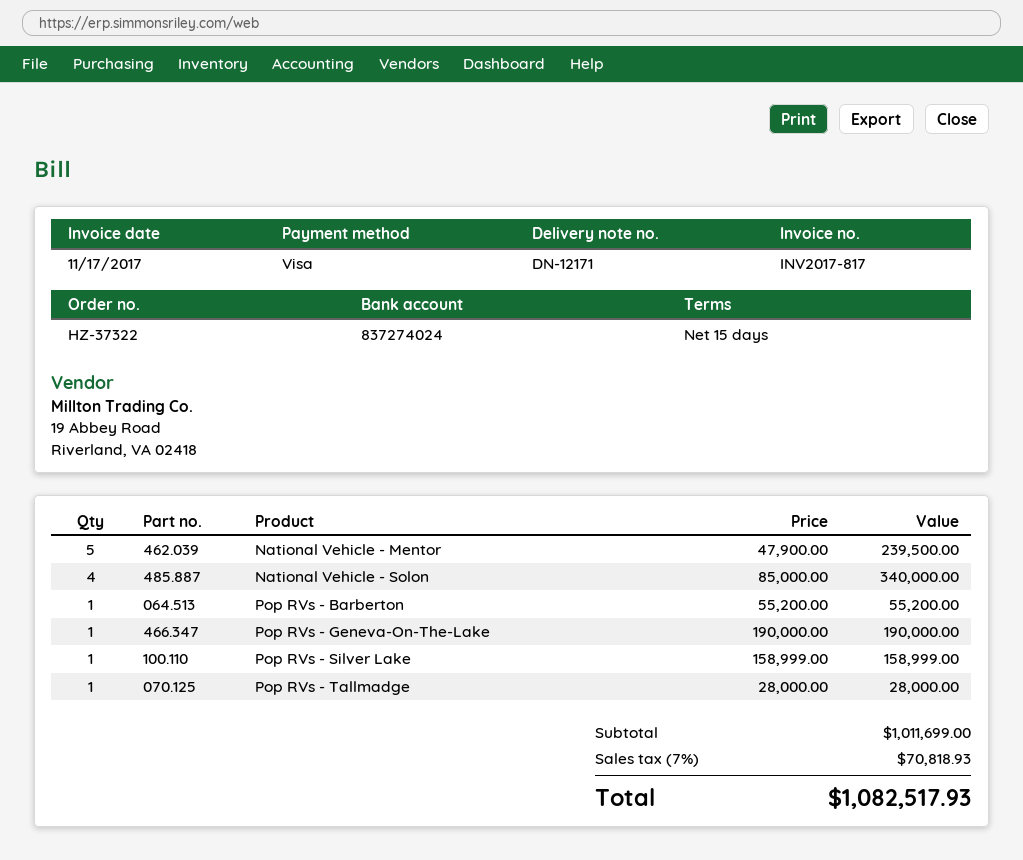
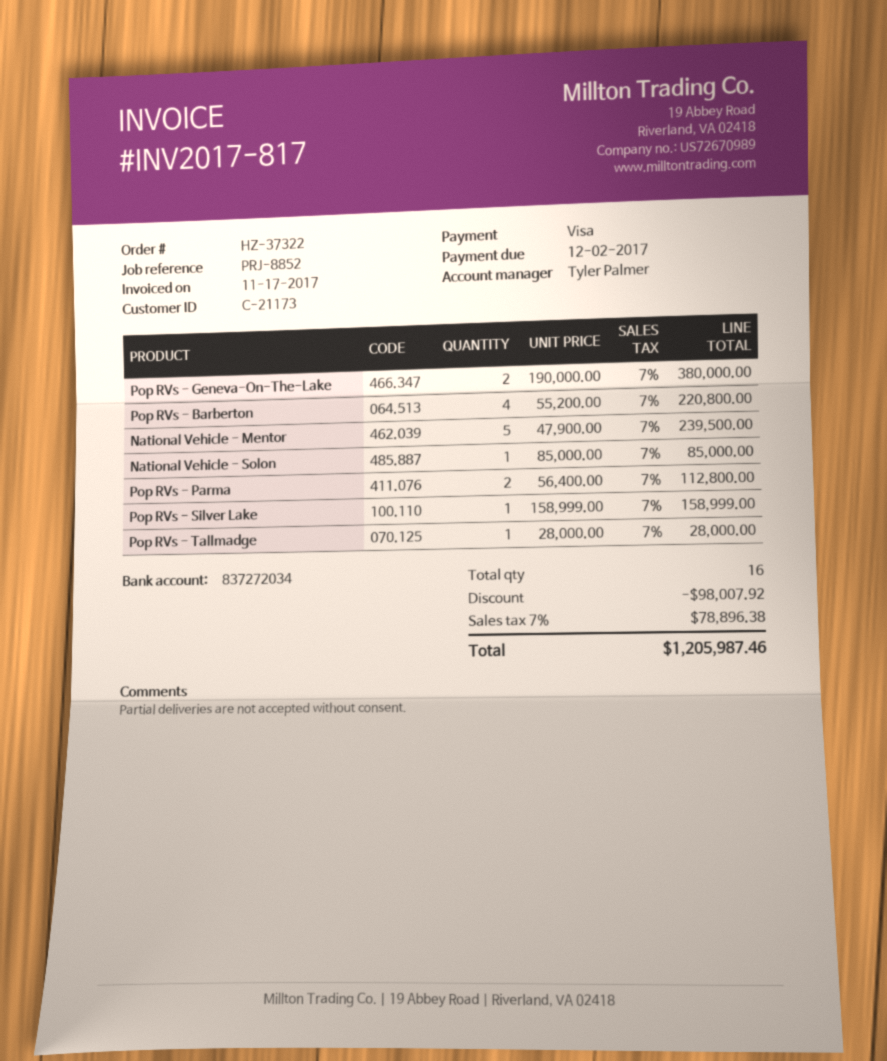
bank account: 837274024 -> 837272034
National Vehicle - Solon: 4 x 85000.00 = 340000.00 -> 1 x 85000.00 = 85000.00
Pop RVs - Barberton: 1 x 55200.00 = 55200.00 -> 4 x 55200.00 = 220800.00
Pop RVs - Geneva-On-The-Lake: 1 x 190000.00 = 190000.00 -> 2 x 190000.00 = 380000.00
Pop RVs - Parma: none -> 2 x 56400.00 = 112800.00
discount: none -> 98007.92
tax: 7% = 70818.93 -> 7% = 78896.38
total: 1082517.93 -> 1205987.46

